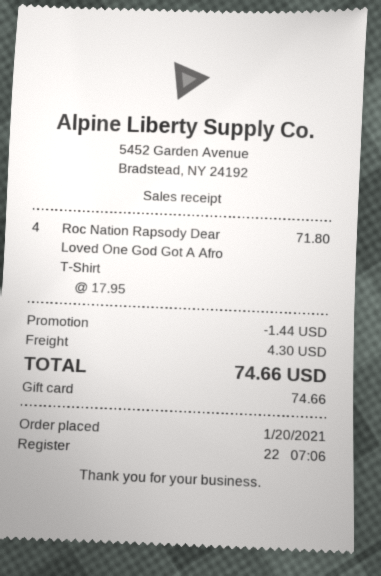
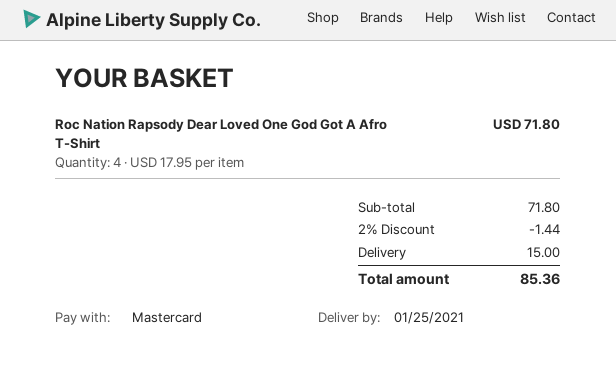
payment method: gift card -> Mastercard
shipping: 4.30 -> 15.00
total: 74.66 -> 85.36

